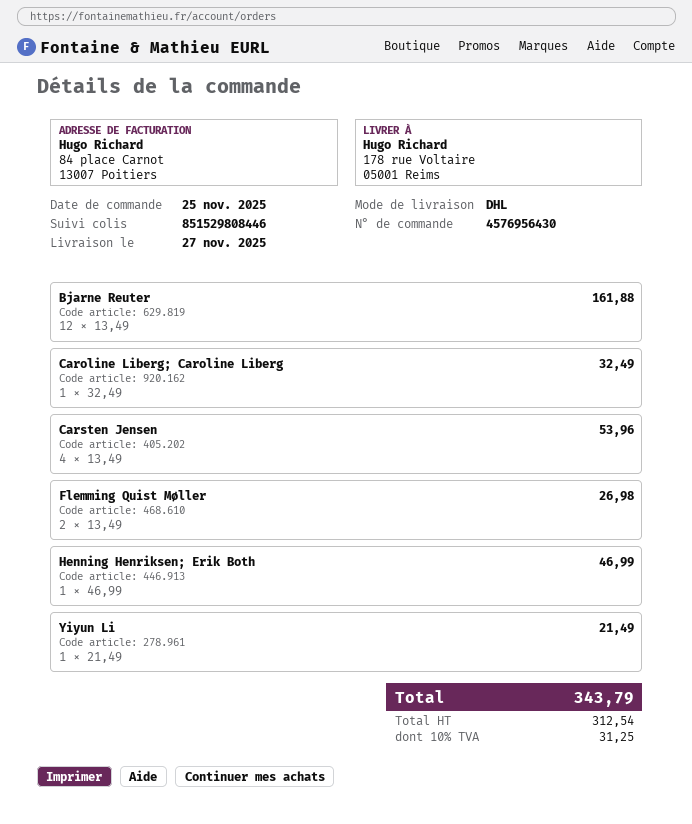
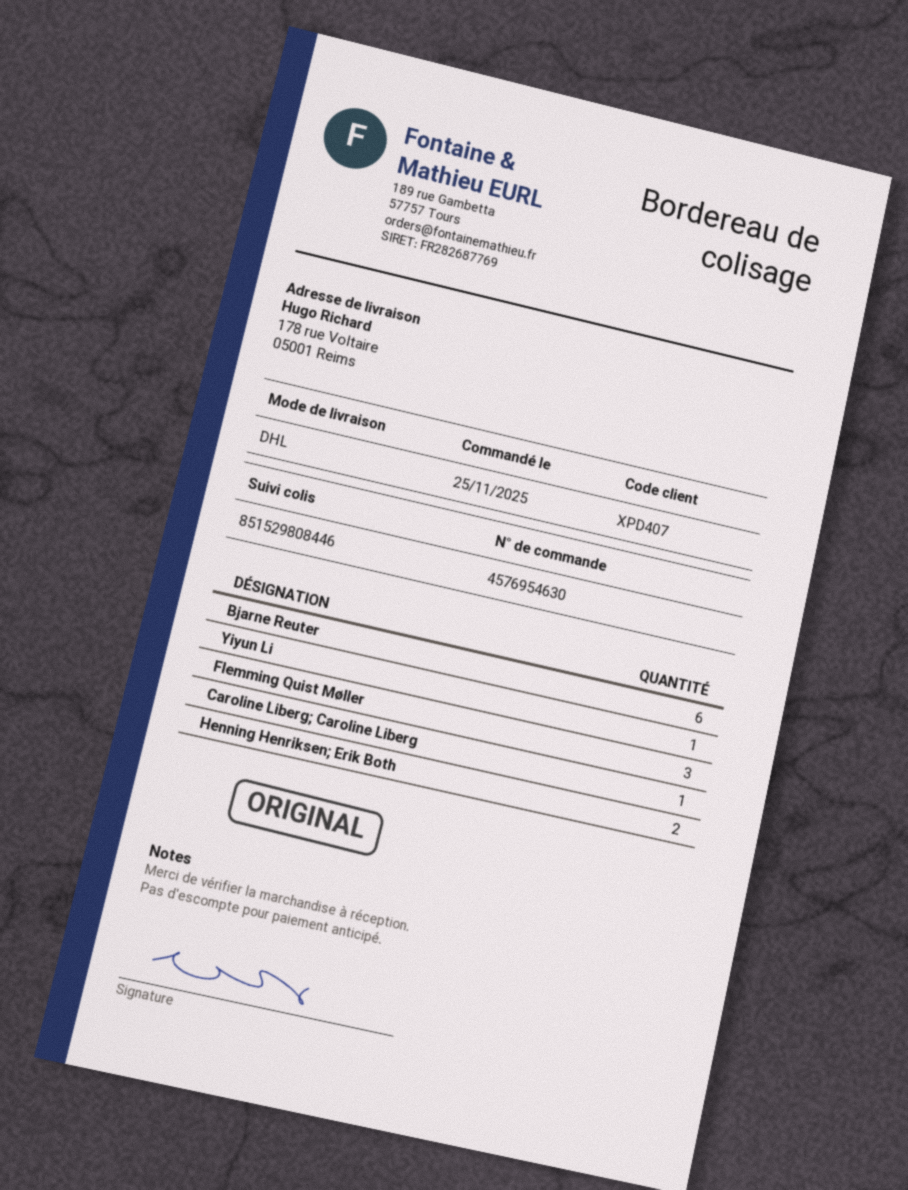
order number: 4576956430 -> 4576954630
Bjarne Reuter: 12 -> 6
Carsten Jensen: 4 -> none
Flemming Quist Møller: 2 -> 3
Henning Henriksen; Erik Both: 1 -> 2

